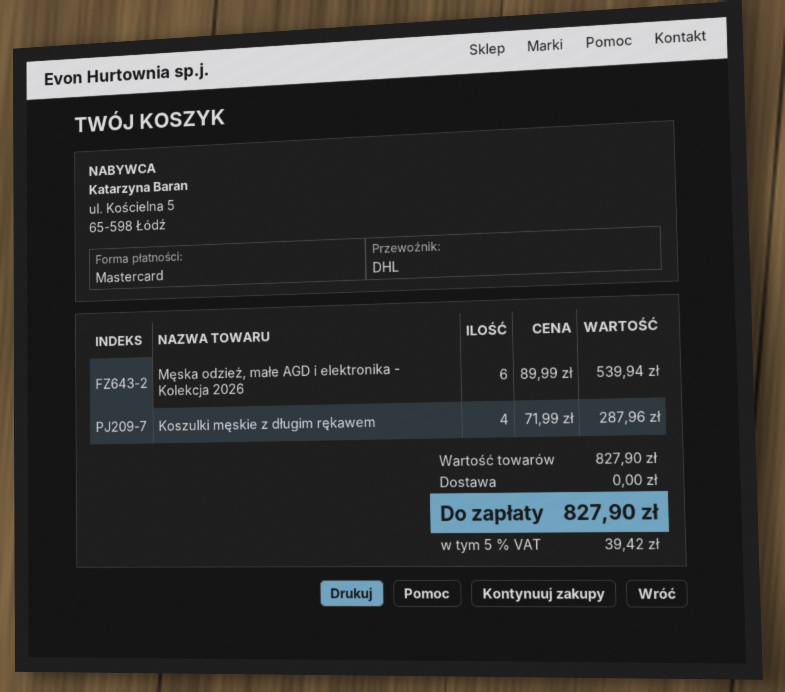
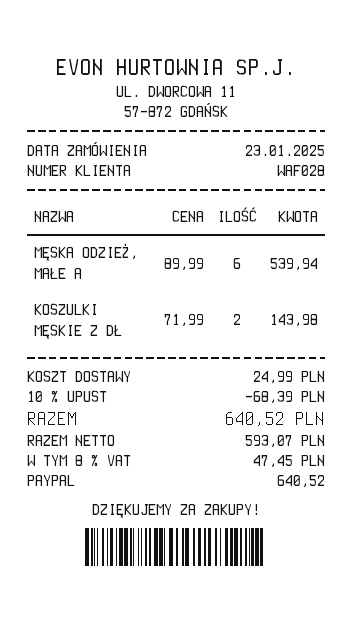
payment method: Mastercard -> PayPal
Koszulki męskie z długim rękawem: 4 x 71.99 = 287.96 -> 2 x 71.99 = 143.98
discount: none -> 10% = 68.39
shipping: 0.00 -> 24.99
tax: 5% = 39.42 -> 8% = 47.45
total: 827.90 -> 640.52

